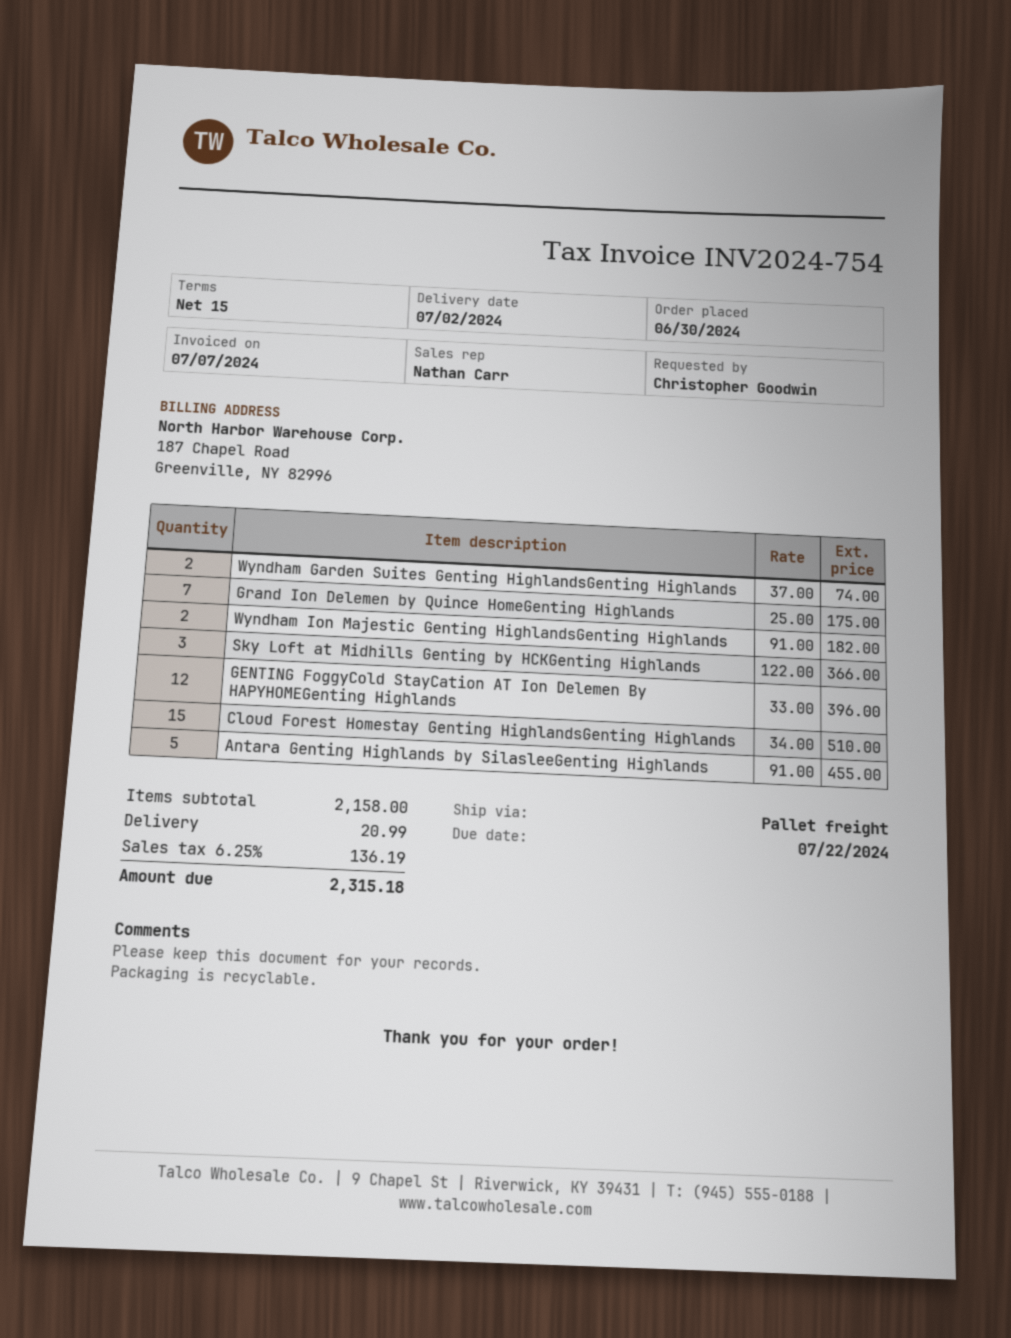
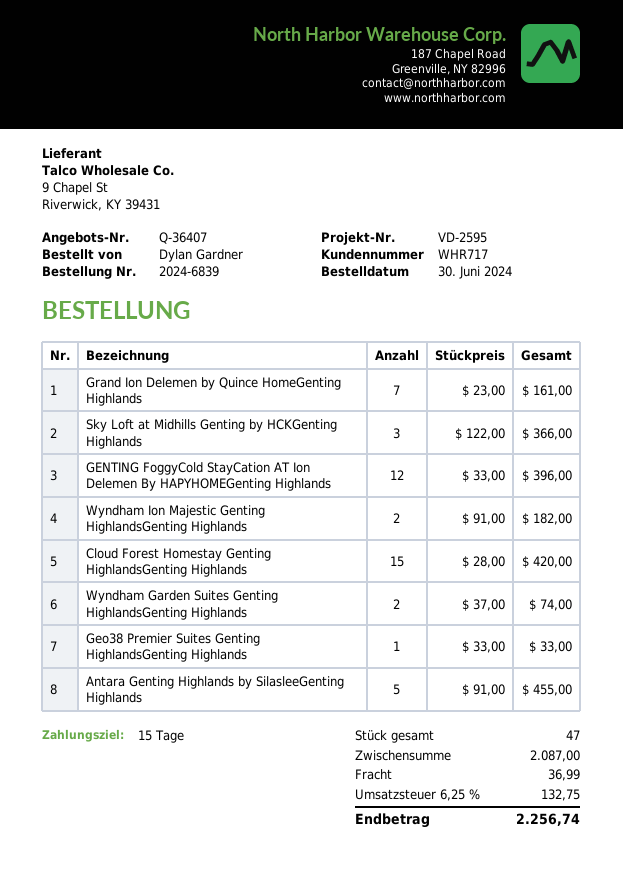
ordered by: Christopher Goodwin -> Dylan Gardner
Grand Ion Delemen by Quince HomeGenting Highlands: 7 x 25.00 = 175.00 -> 7 x 23.00 = 161.00
Cloud Forest Homestay Genting HighlandsGenting Highlands: 15 x 34.00 = 510.00 -> 15 x 28.00 = 420.00
Geo38 Premier Suites Genting HighlandsGenting Highlands: none -> 1 x 33.00 = 33.00
subtotal: 2158.00 -> 2087.00
shipping: 20.99 -> 36.99
tax: 6.25% = 136.19 -> 6.25% = 132.75
total: 2315.18 -> 2256.74

